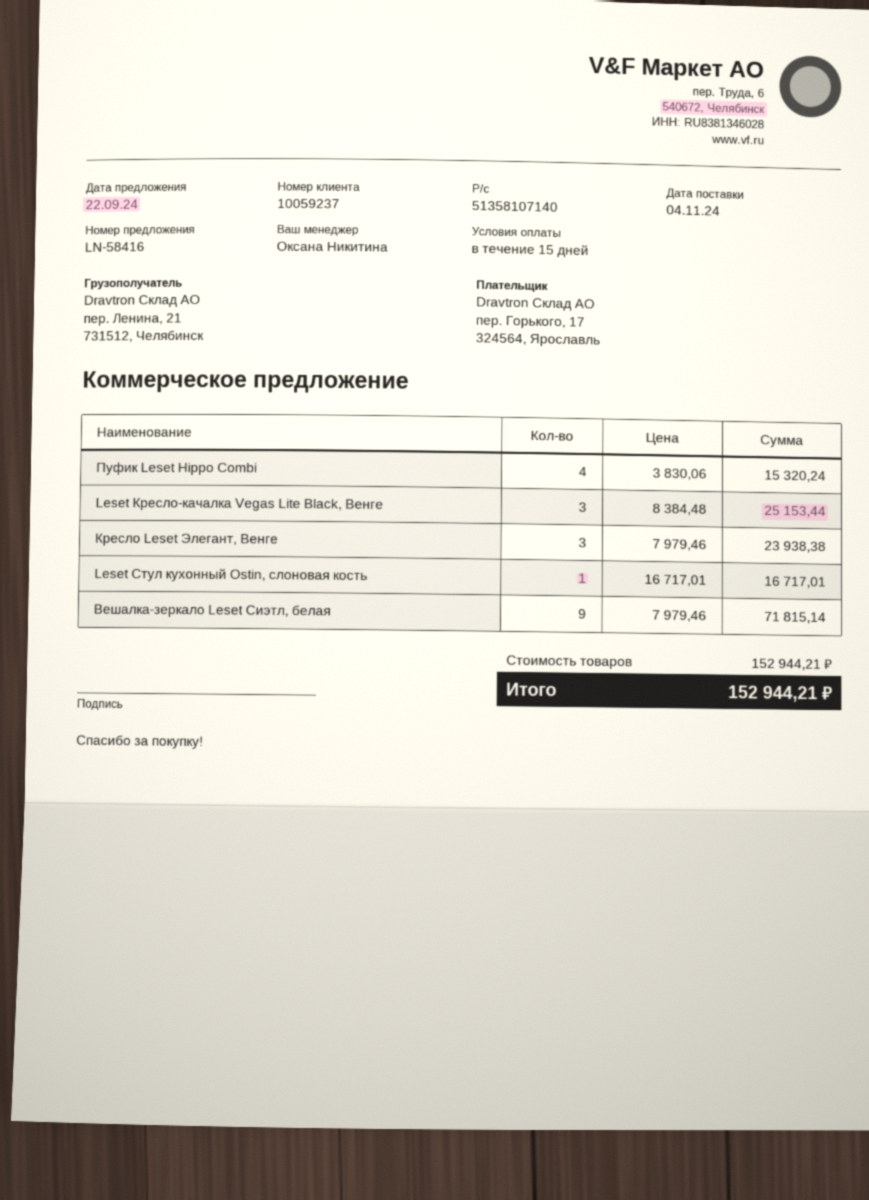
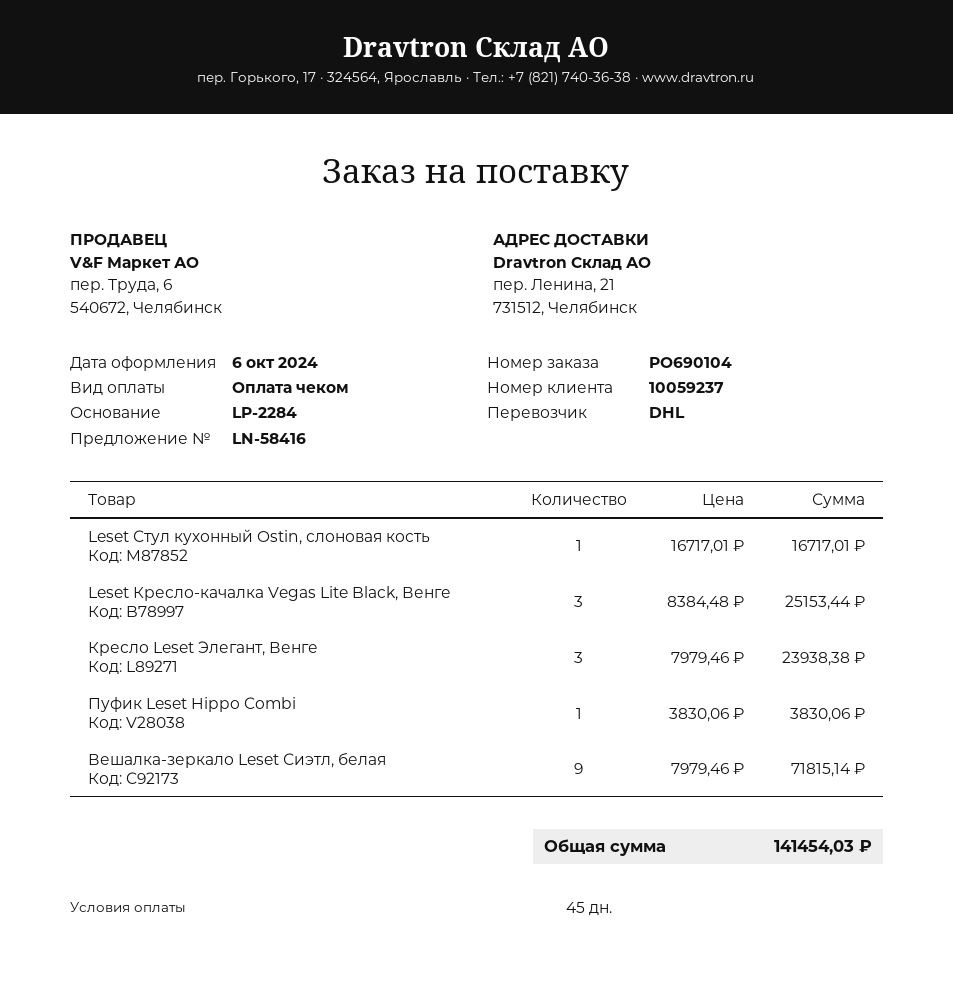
payment terms: 15 days -> 45 days
Пуфик Leset Hippo Combi: 4 x 3830.06 = 15320.24 -> 1 x 3830.06 = 3830.06
total: 152944.21 -> 141454.03

